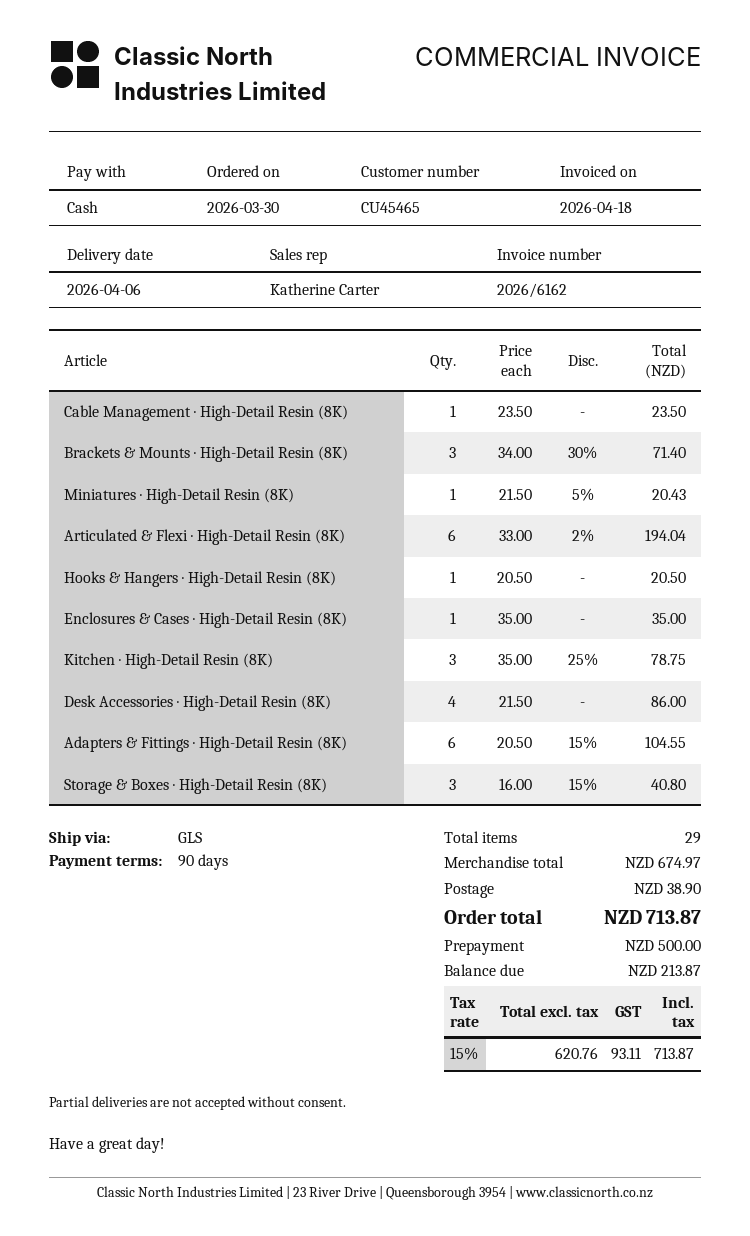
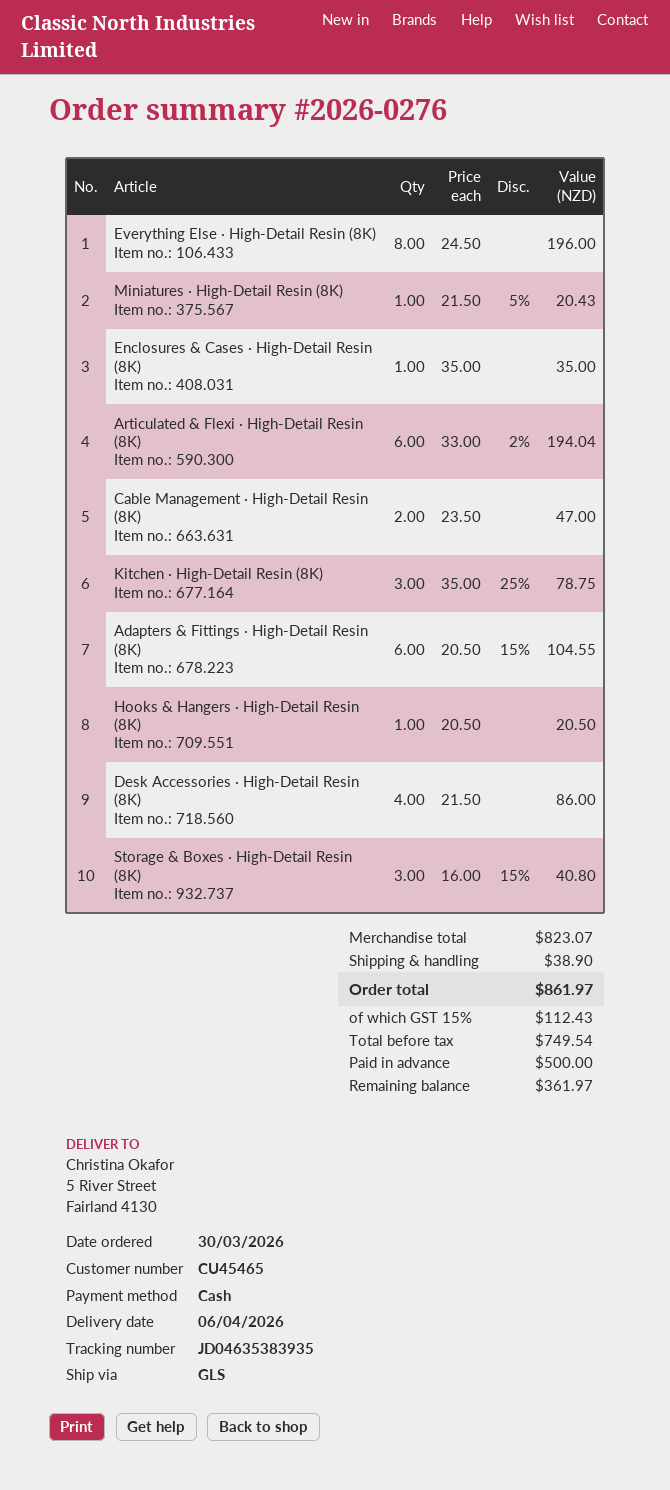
Cable Management · High-Detail Resin (8K): 1 x 23.50 = 23.50 -> 2 x 23.50 = 47.00
Brackets & Mounts · High-Detail Resin (8K): 3 x 34.00 - 30% = 71.40 -> none
Everything Else · High-Detail Resin (8K): none -> 8 x 24.50 = 196.00
subtotal: 674.97 -> 823.07
net: 620.76 -> 749.54
tax: 15% = 93.11 -> 15% = 112.43
total: 713.87 -> 861.97
balance: 213.87 -> 361.97

